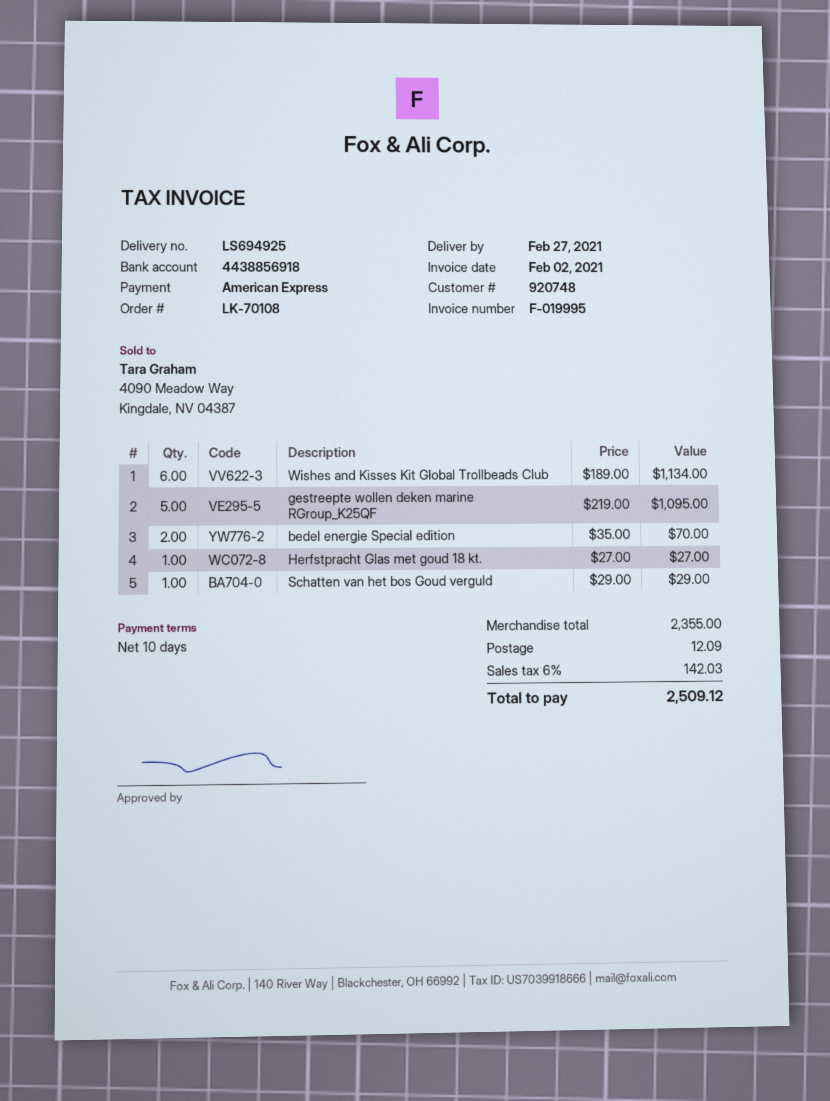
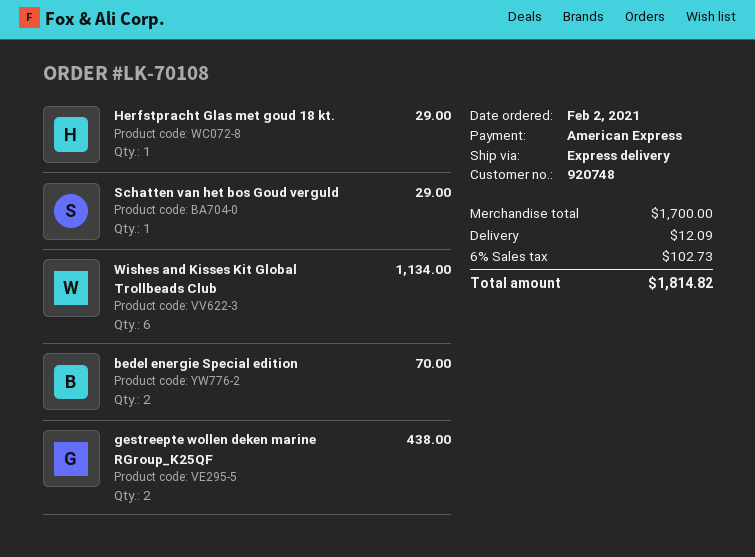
gestreepte wollen deken marine RGroup_K25QF: 5 for 1095.00 -> 2 for 438.00
Herfstpracht Glas met goud 18 kt.: 1 for 27.00 -> 1 for 29.00
subtotal: 2355.00 -> 1700.00
tax: 6% = 142.03 -> 6% = 102.73
total: 2509.12 -> 1814.82

